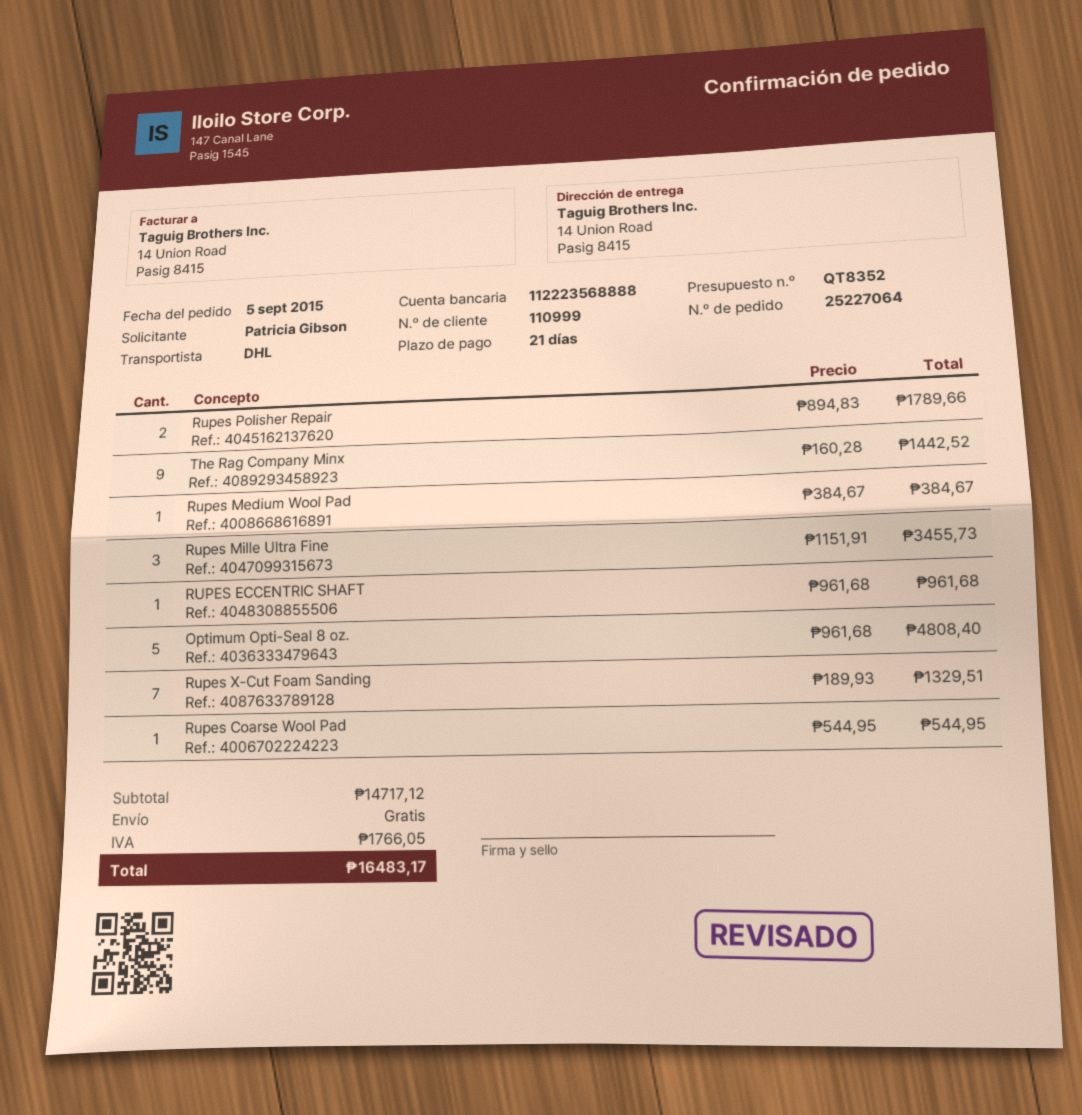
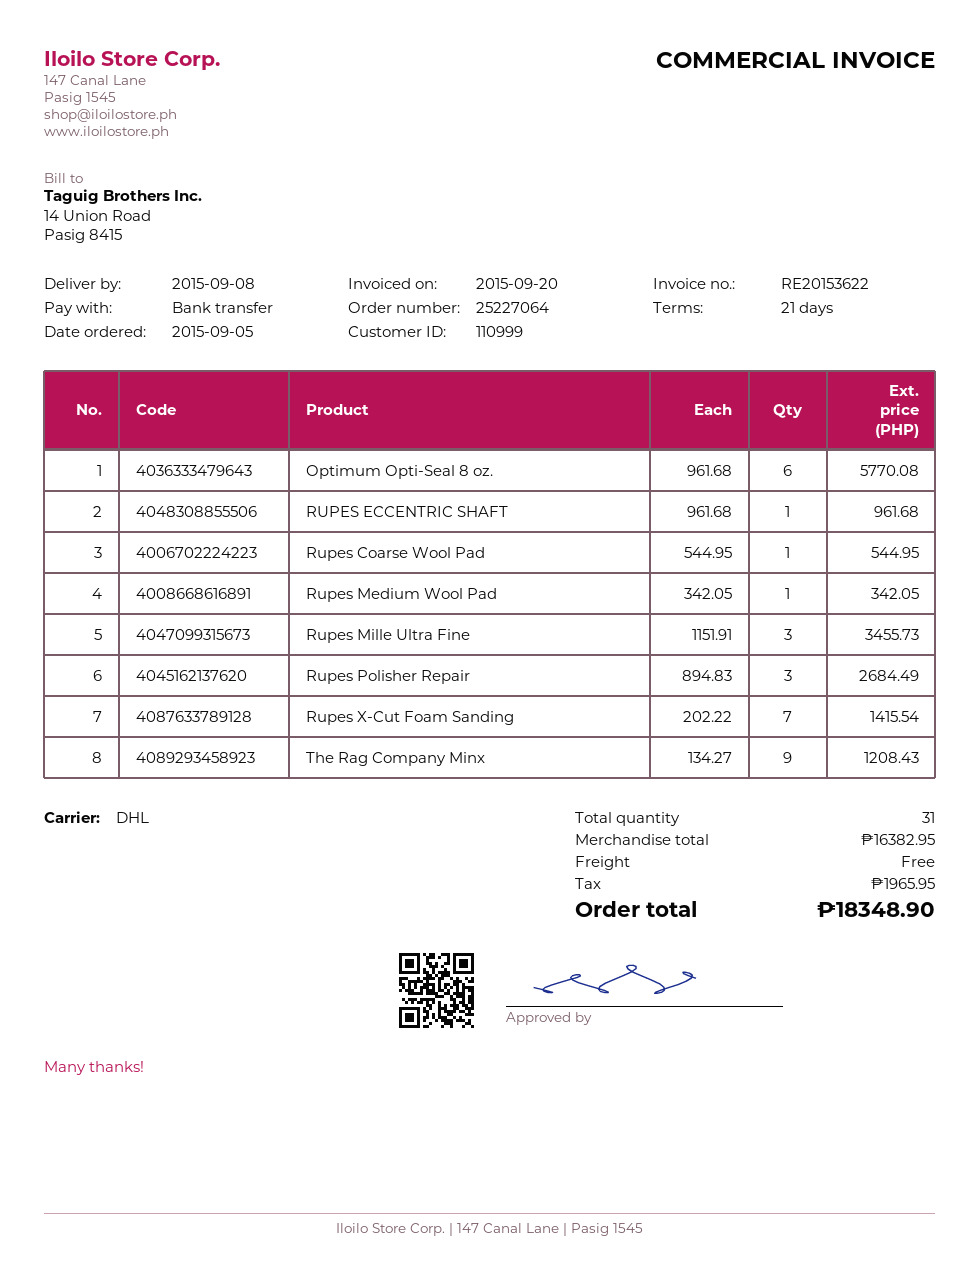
Rupes Polisher Repair: 2 x 894.83 = 1789.66 -> 3 x 894.83 = 2684.49
The Rag Company Minx: 9 x 160.28 = 1442.52 -> 9 x 134.27 = 1208.43
Rupes Medium Wool Pad: 1 x 384.67 = 384.67 -> 1 x 342.05 = 342.05
Optimum Opti-Seal 8 oz.: 5 x 961.68 = 4808.40 -> 6 x 961.68 = 5770.08
Rupes X-Cut Foam Sanding: 7 x 189.93 = 1329.51 -> 7 x 202.22 = 1415.54
subtotal: 14717.12 -> 16382.95
tax: 1766.05 -> 1965.95
total: 16483.17 -> 18348.90

